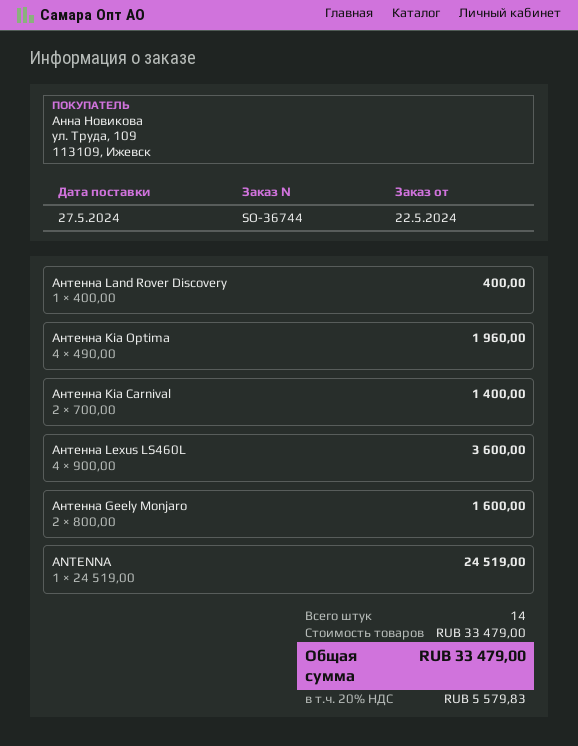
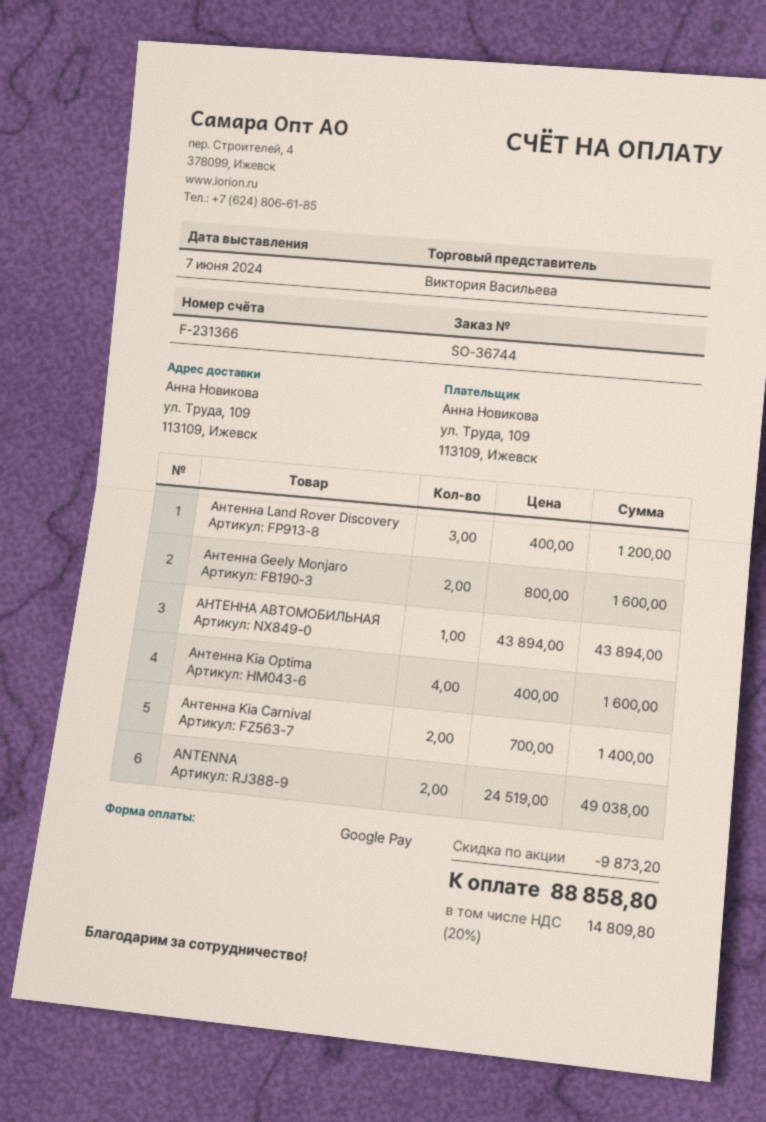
Антенна Land Rover Discovery: 1 x 400.00 = 400.00 -> 3 x 400.00 = 1200.00
Антенна Kia Optima: 4 x 490.00 = 1960.00 -> 4 x 400.00 = 1600.00
Антенна Lexus LS460L: 4 x 900.00 = 3600.00 -> none
ANTENNA: 1 x 24519.00 = 24519.00 -> 2 x 24519.00 = 49038.00
АНТЕННА АВТОМОБИЛЬНАЯ: none -> 1 x 43894.00 = 43894.00
discount: none -> 9873.20
tax: 20% = 5579.83 -> 20% = 14809.80
total: 33479.00 -> 88858.80

